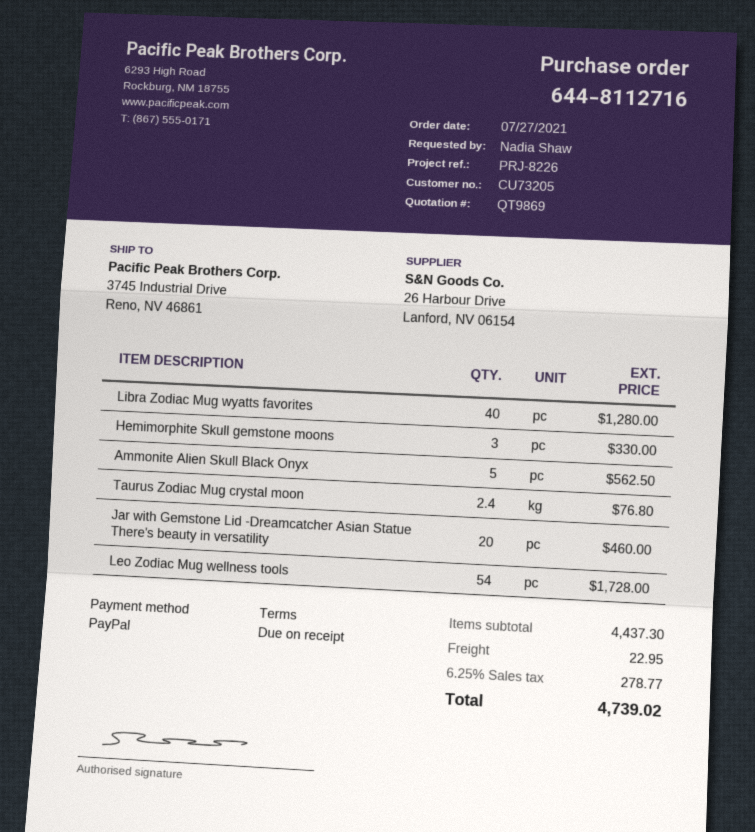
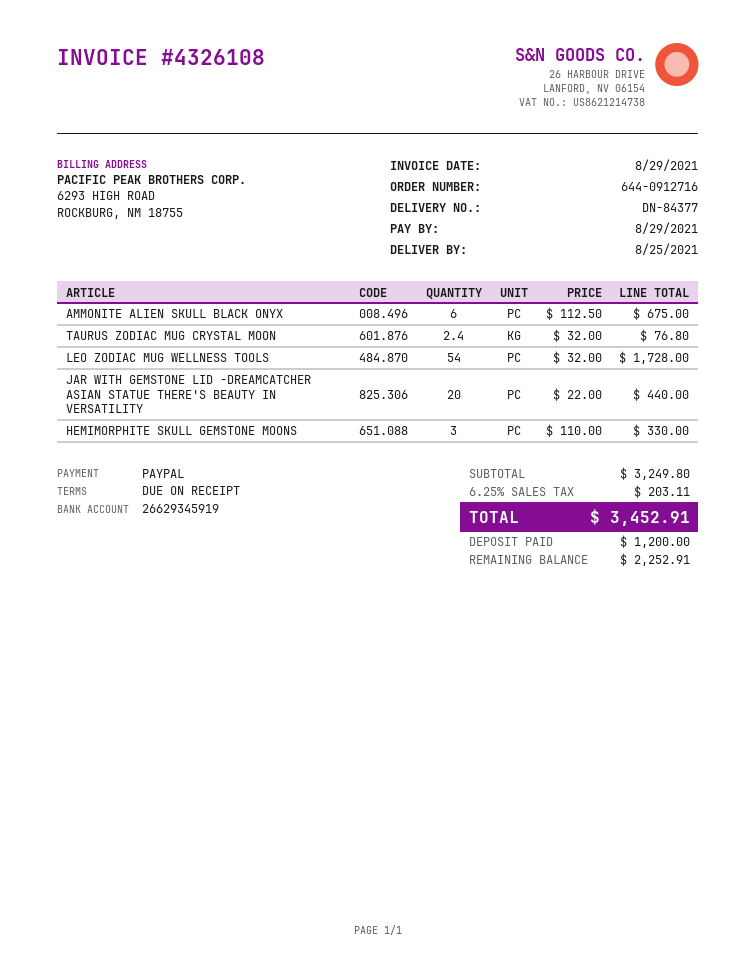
order number: 644-8112716 -> 644-0912716
Libra Zodiac Mug wyatts favorites: 40 for 1280.00 -> none
Ammonite Alien Skull Black Onyx: 5 for 562.50 -> 6 for 675.00
Jar with Gemstone Lid -Dreamcatcher Asian Statue There's beauty in versatility: 20 for 460.00 -> 20 for 440.00
subtotal: 4437.30 -> 3249.80
shipping: 22.95 -> none
tax: 6.25% = 278.77 -> 6.25% = 203.11
total: 4739.02 -> 3452.91

